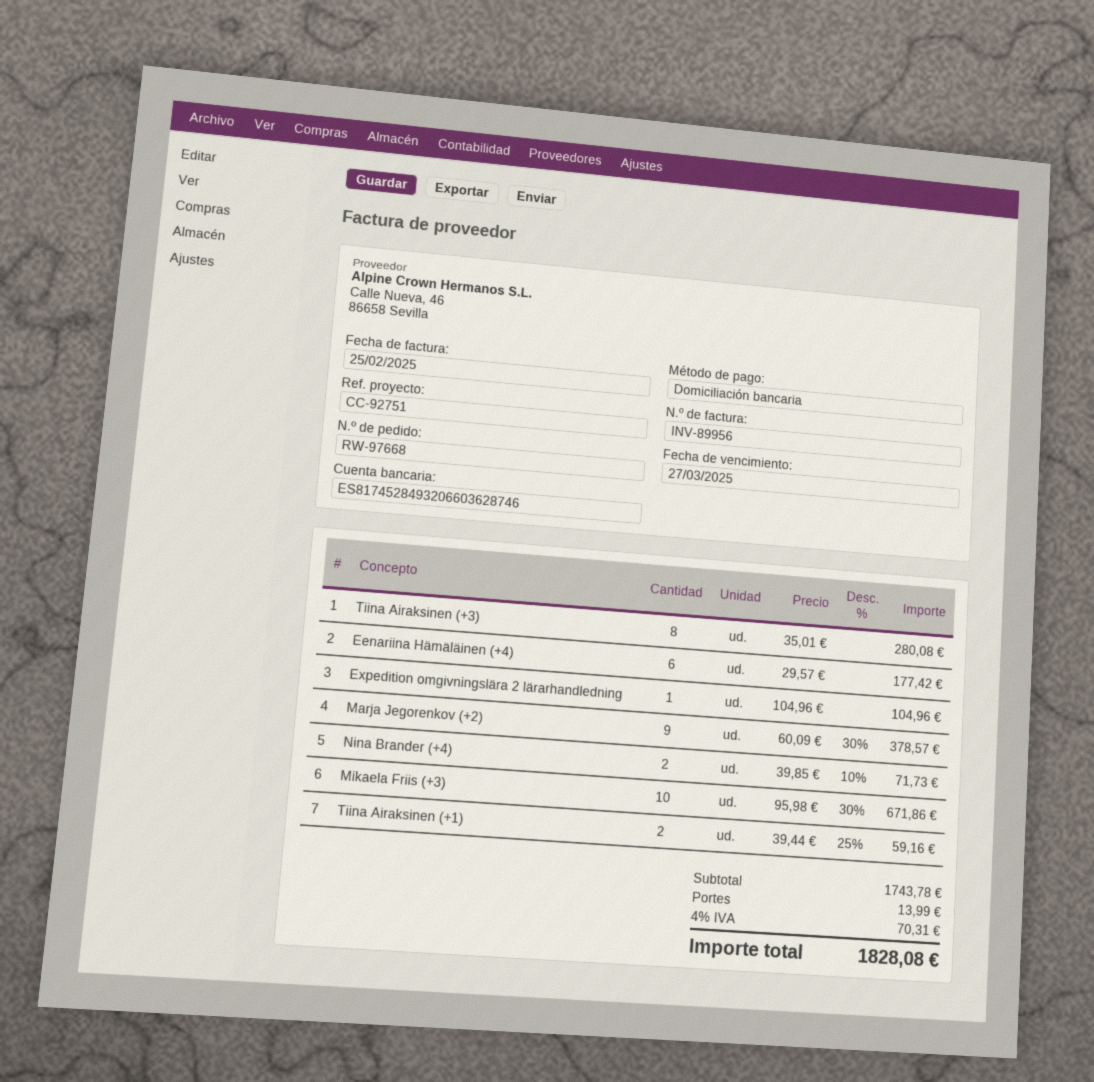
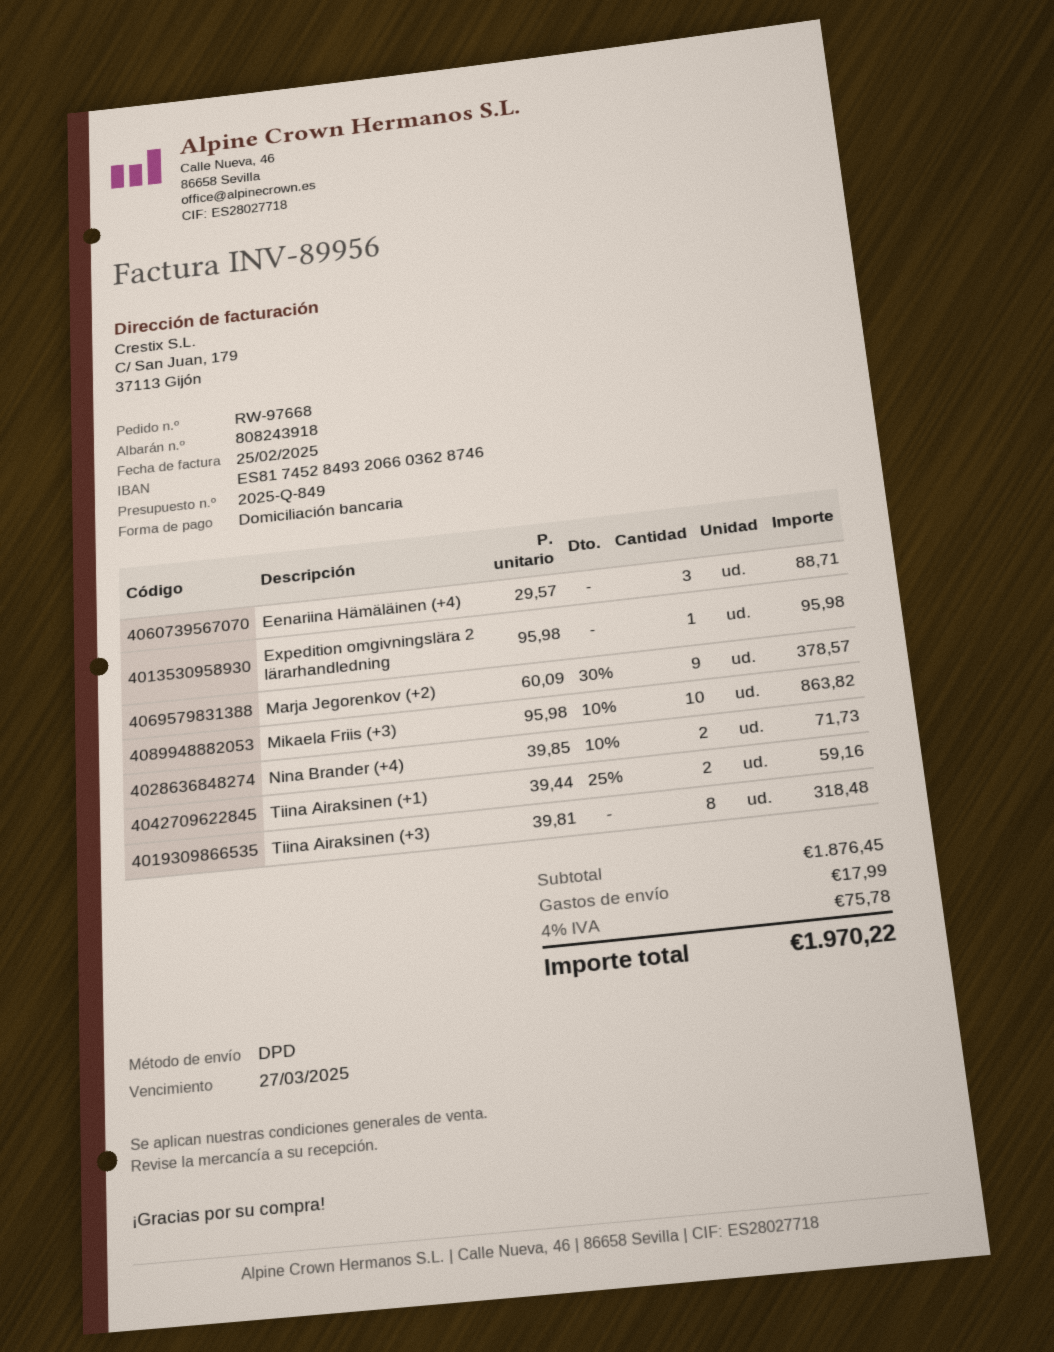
Tiina Airaksinen (+3): 8 x 35.01 = 280.08 -> 8 x 39.81 = 318.48
Eenariina Hämäläinen (+4): 6 x 29.57 = 177.42 -> 3 x 29.57 = 88.71
Expedition omgivningslära 2 lärarhandledning: 1 x 104.96 = 104.96 -> 1 x 95.98 = 95.98
Mikaela Friis (+3): 10 x 95.98 - 30% = 671.86 -> 10 x 95.98 - 10% = 863.82
subtotal: 1743.78 -> 1876.45
shipping: 13.99 -> 17.99
tax: 4% = 70.31 -> 4% = 75.78
total: 1828.08 -> 1970.22

